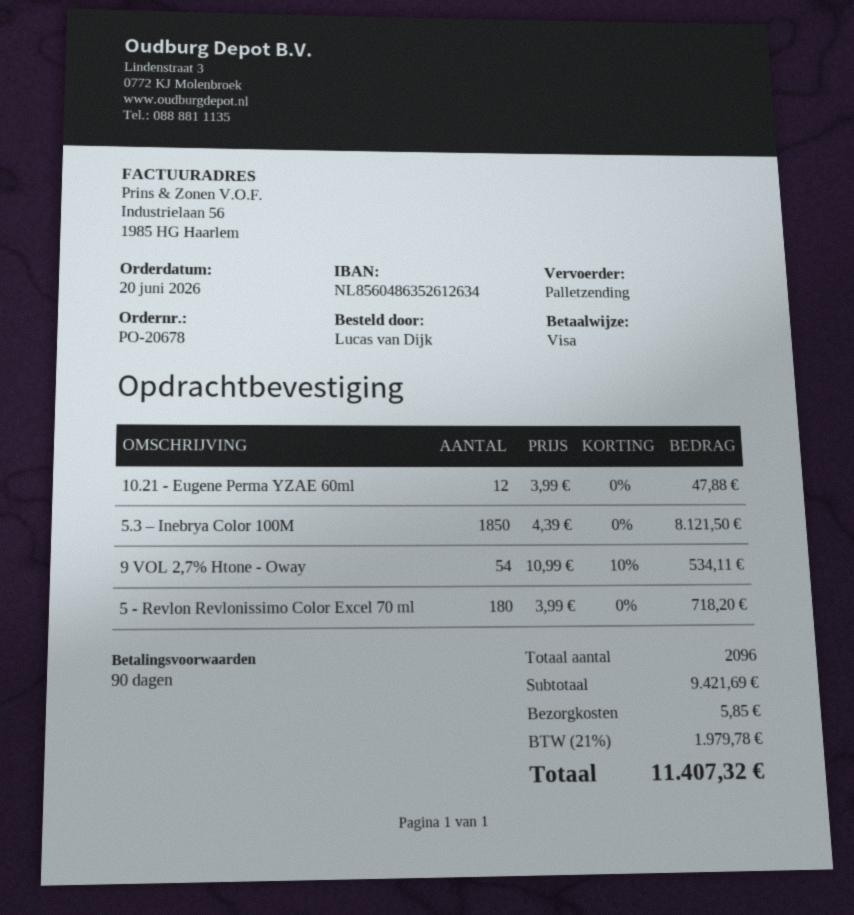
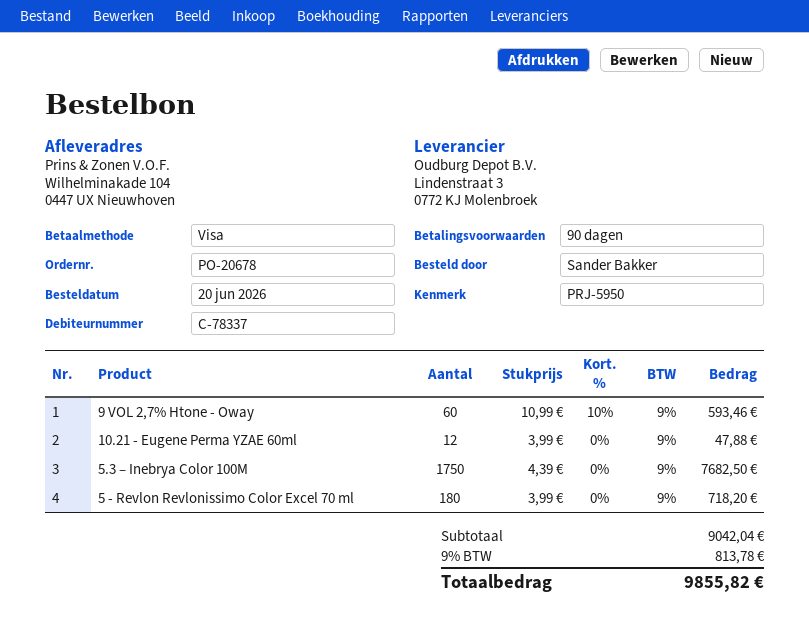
ordered by: Lucas van Dijk -> Sander Bakker
5.3 – Inebrya Color 100M: 1850 x 4.39 = 8121.50 -> 1750 x 4.39 = 7682.50
9 VOL 2,7% Htone - Oway: 54 x 10.99 - 10% = 534.11 -> 60 x 10.99 - 10% = 593.46
subtotal: 9421.69 -> 9042.04
shipping: 5.85 -> none
tax: 21% = 1979.78 -> 9% = 813.78
total: 11407.32 -> 9855.82

